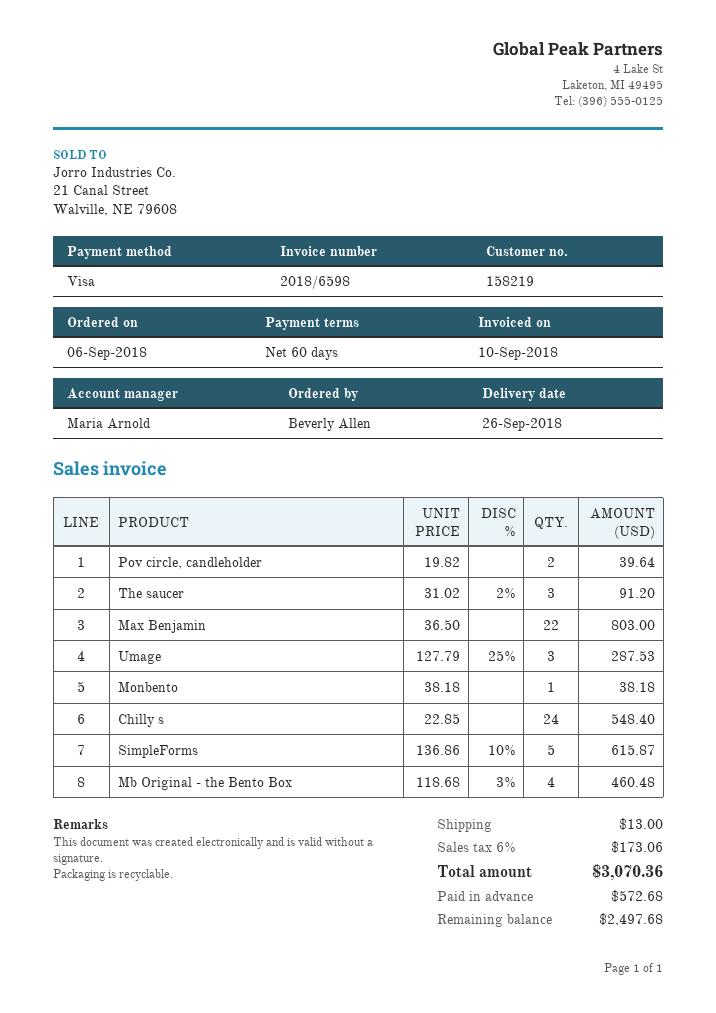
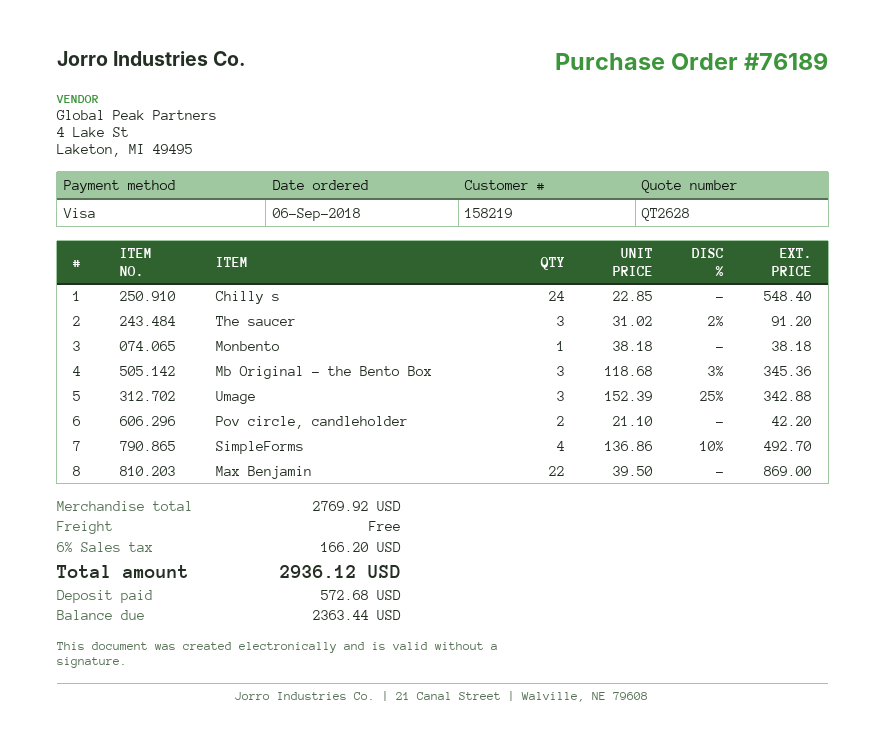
Pov circle, candleholder: 2 x 19.82 = 39.64 -> 2 x 21.10 = 42.20
Max Benjamin: 22 x 36.50 = 803.00 -> 22 x 39.50 = 869.00
Umage: 3 x 127.79 - 25% = 287.53 -> 3 x 152.39 - 25% = 342.88
SimpleForms: 5 x 136.86 - 10% = 615.87 -> 4 x 136.86 - 10% = 492.70
Mb Original - the Bento Box: 4 x 118.68 - 3% = 460.48 -> 3 x 118.68 - 3% = 345.36
shipping: 13.00 -> 0.00
tax: 6% = 173.06 -> 6% = 166.20
total: 3070.36 -> 2936.12
balance: 2497.68 -> 2363.44

